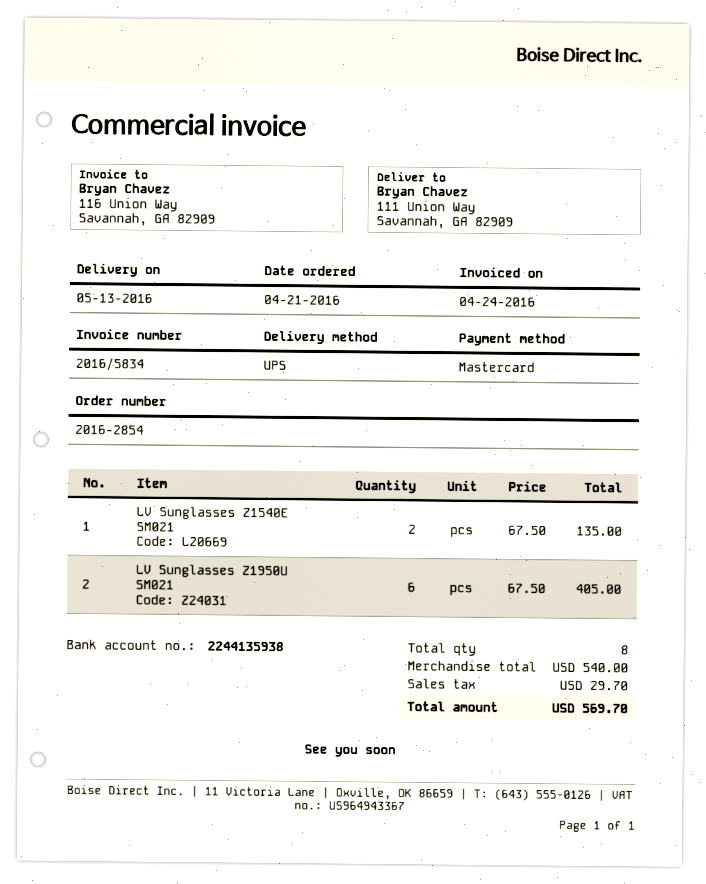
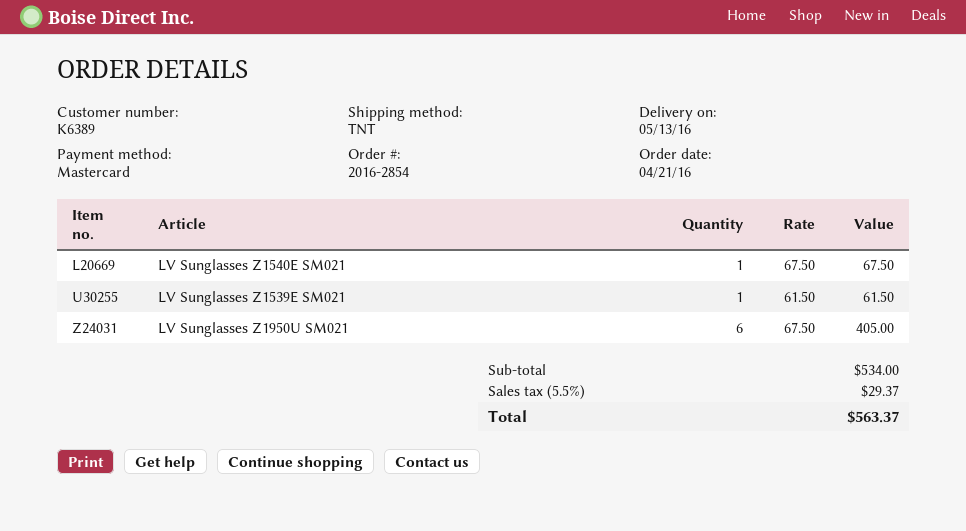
shipping method: UPS -> TNT
LV Sunglasses Z1540E SM021: 2 x 67.50 = 135.00 -> 1 x 67.50 = 67.50
LV Sunglasses Z1539E SM021: none -> 1 x 61.50 = 61.50
subtotal: 540.00 -> 534.00
tax: 29.70 -> 29.37
total: 569.70 -> 563.37

